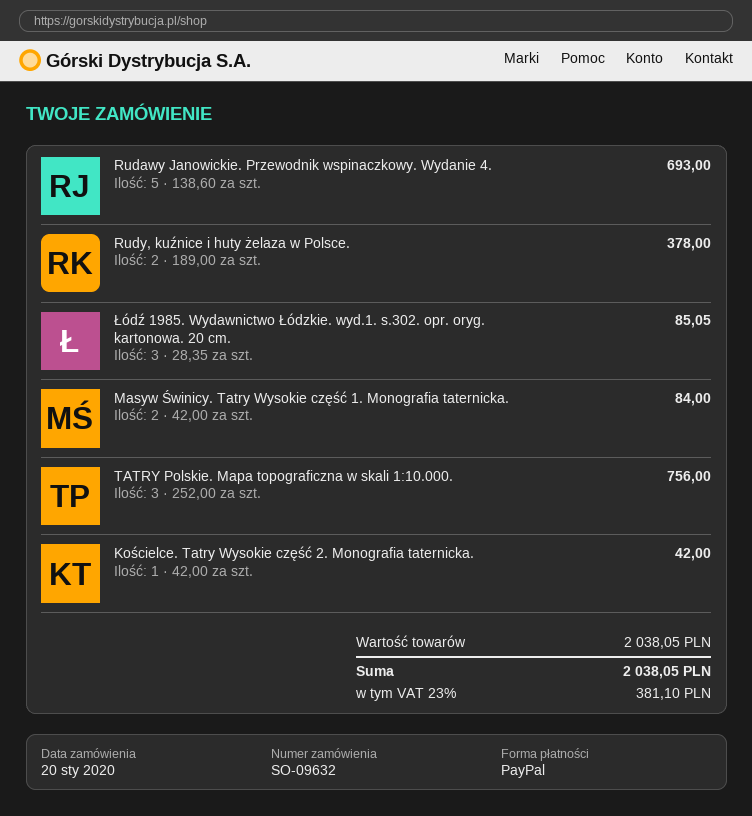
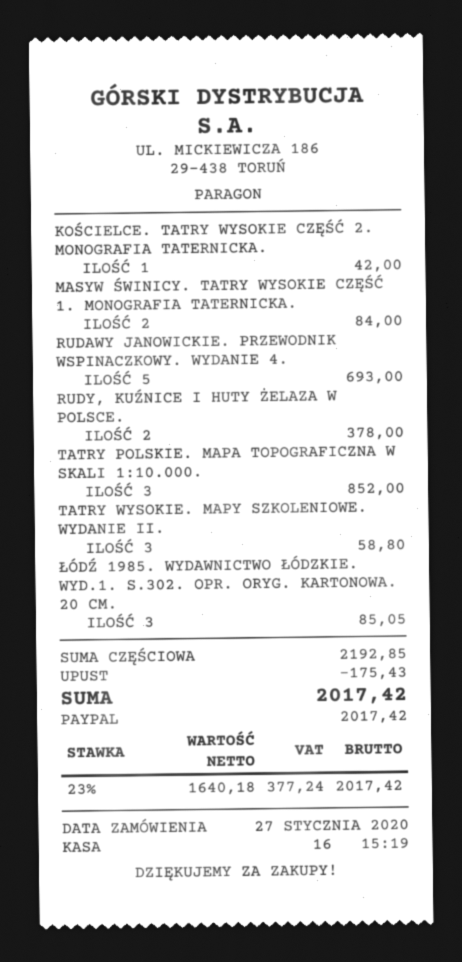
order date: 2020-01-20 -> 2020-01-27
TATRY Polskie. Mapa topograficzna w skali 1:10.000.: 3 for 756.00 -> 3 for 852.00
TATRY WYSOKIE. MAPY SZKOLENIOWE. WYDANIE II.: none -> 3 for 58.80
subtotal: 2038.05 -> 2192.85
discount: none -> 175.43
tax: 23% = 381.10 -> 23% = 377.24
total: 2038.05 -> 2017.42

